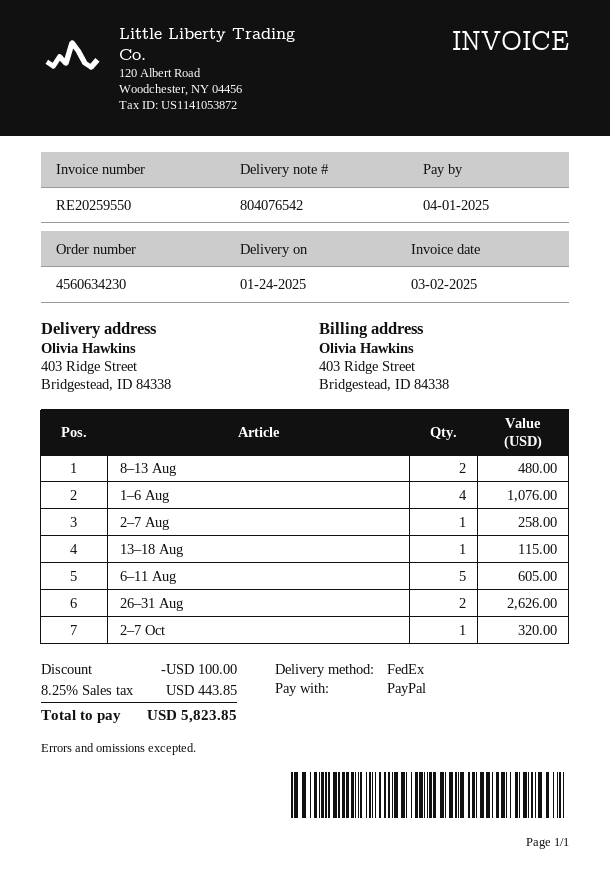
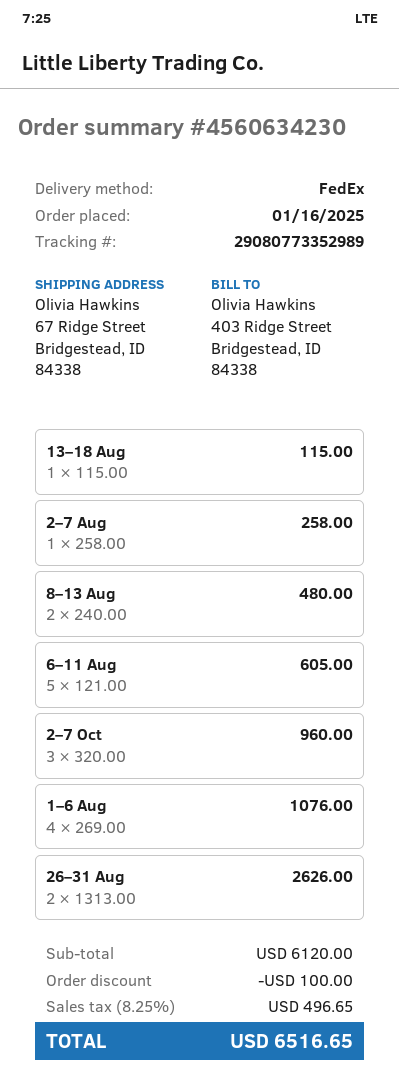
ship to: 403 Ridge Street, Bridgestead, ID 84338 -> 67 Ridge Street, Bridgestead, ID 84338
2–7 Oct: 1 for 320.00 -> 3 for 960.00
tax: 8.25% = 443.85 -> 8.25% = 496.65
total: 5823.85 -> 6516.65

